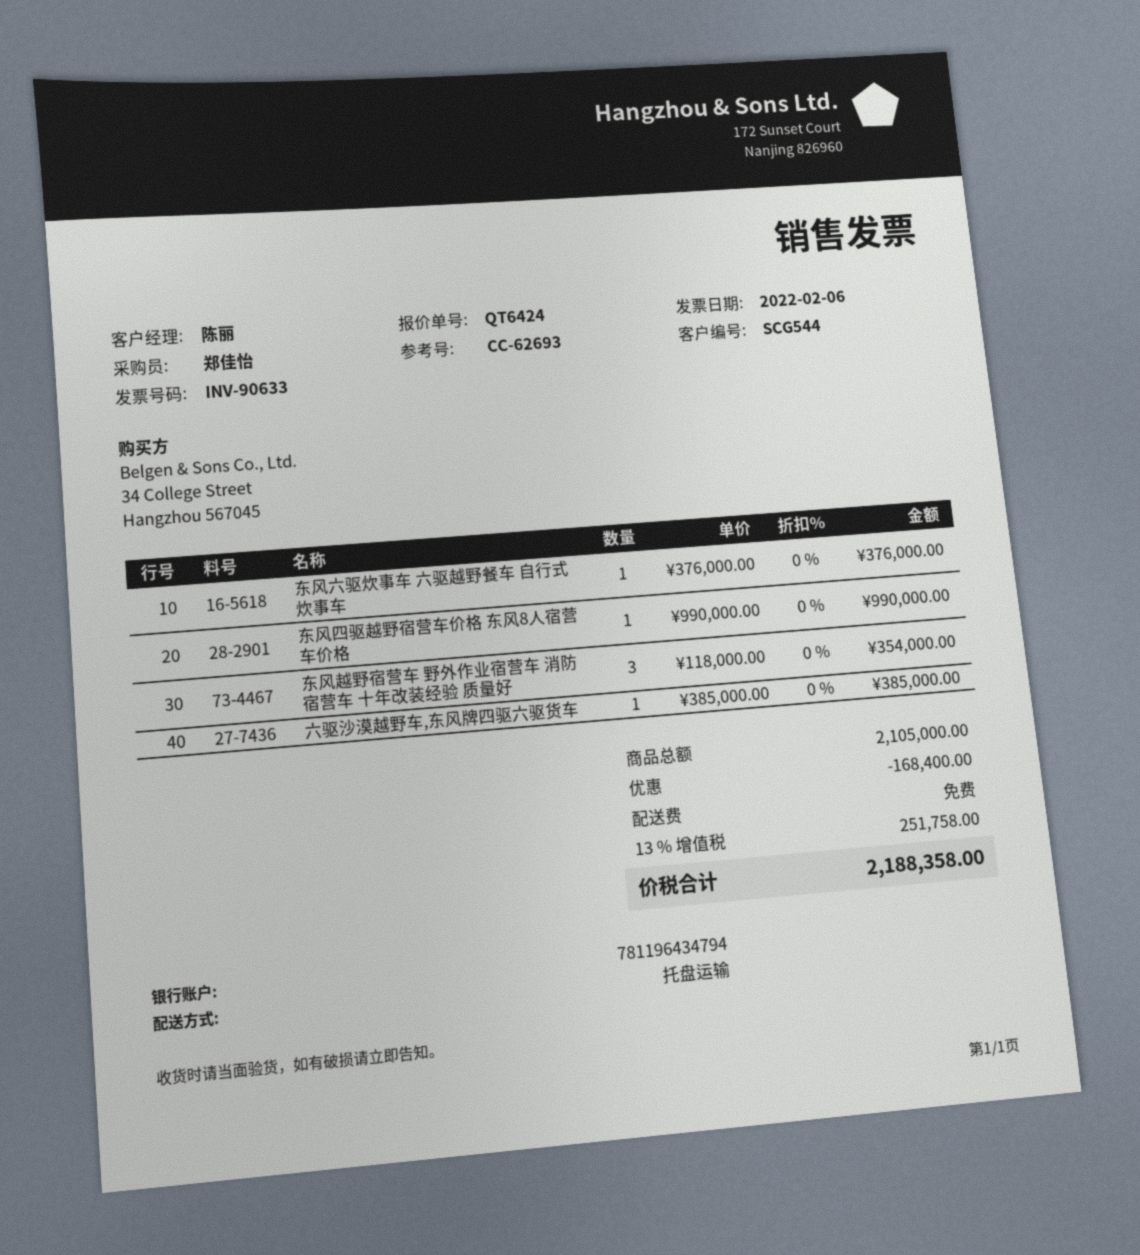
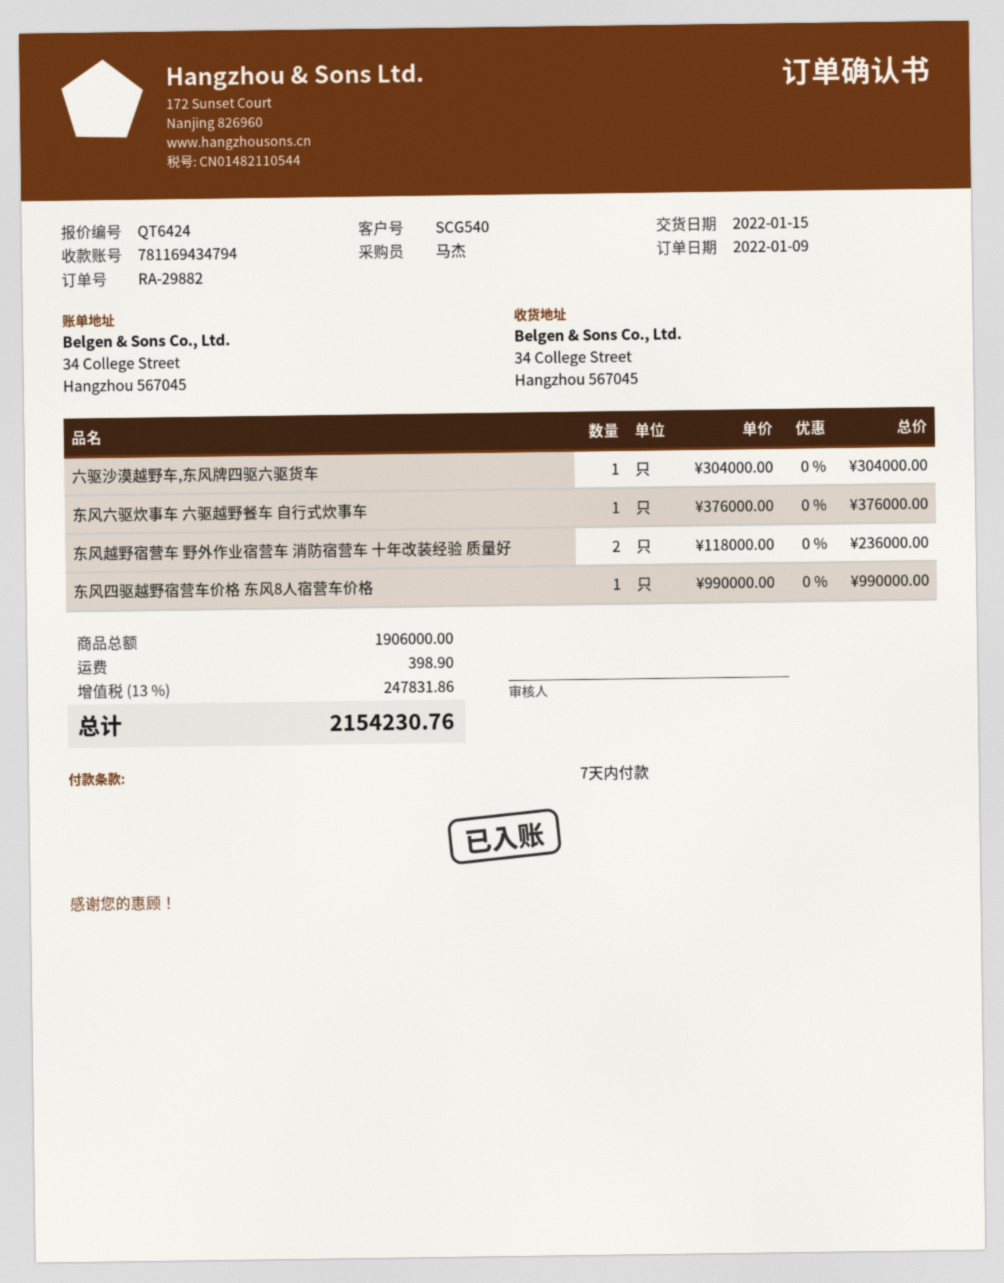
customer number: SCG544 -> SCG540
ordered by: 郑佳怡 -> 马杰
bank account: 781196434794 -> 781169434794
东风越野宿营车 野外作业宿营车 消防宿营车 十年改装经验 质量好: 3 x 118000.00 = 354000.00 -> 2 x 118000.00 = 236000.00
六驱沙漠越野车,东风牌四驱六驱货车: 1 x 385000.00 = 385000.00 -> 1 x 304000.00 = 304000.00
subtotal: 2105000.00 -> 1906000.00
discount: 168400.00 -> none
shipping: 0.00 -> 398.90
tax: 13% = 251758.00 -> 13% = 247831.86
total: 2188358.00 -> 2154230.76

